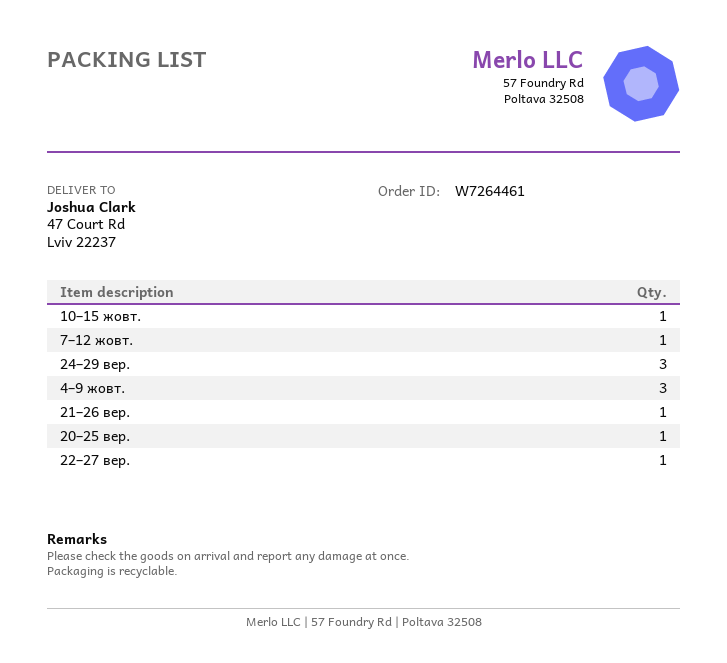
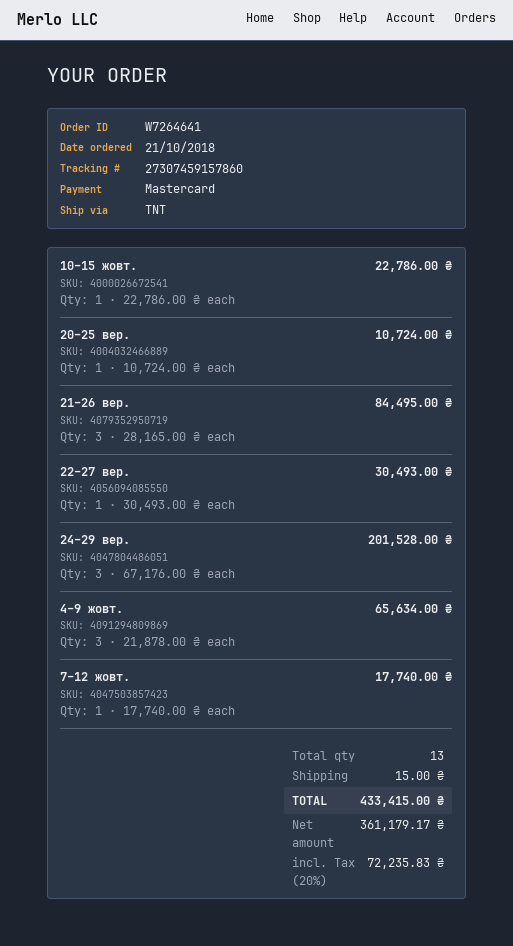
order number: W7264461 -> W7264641
21–26 вер.: 1 -> 3

